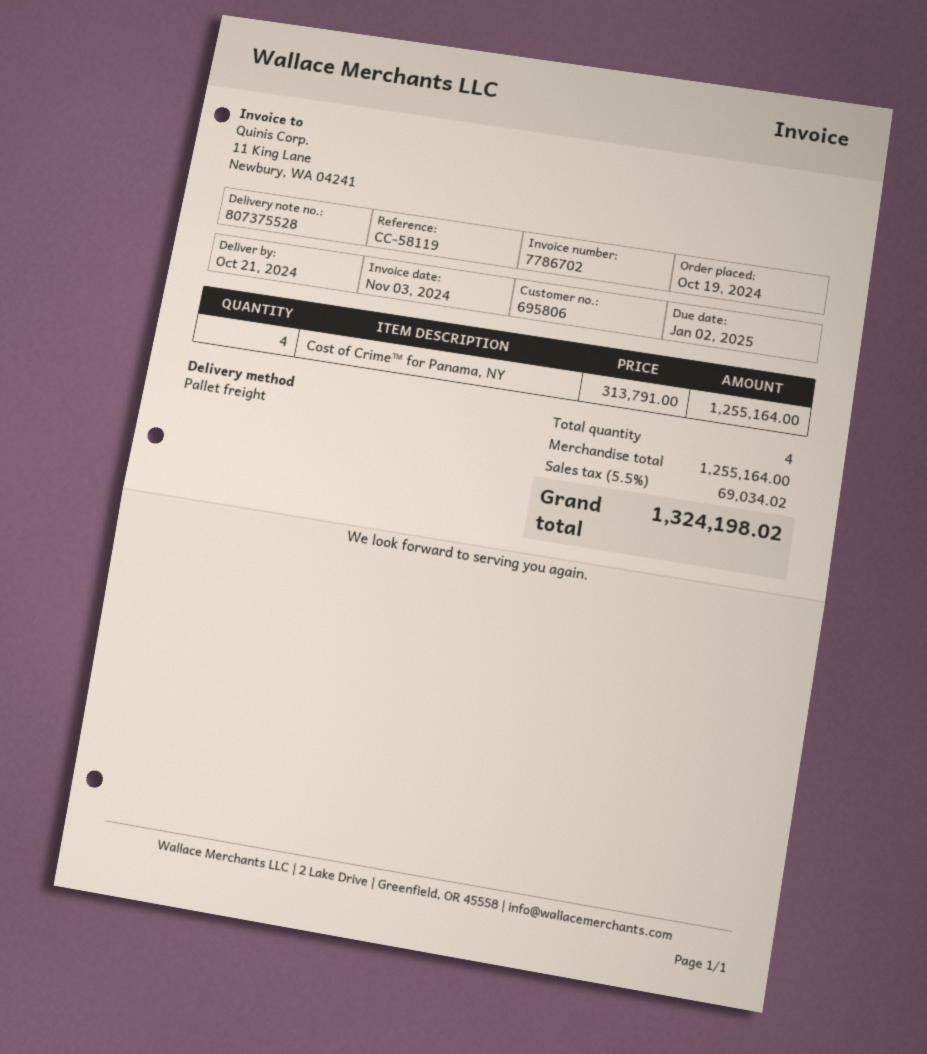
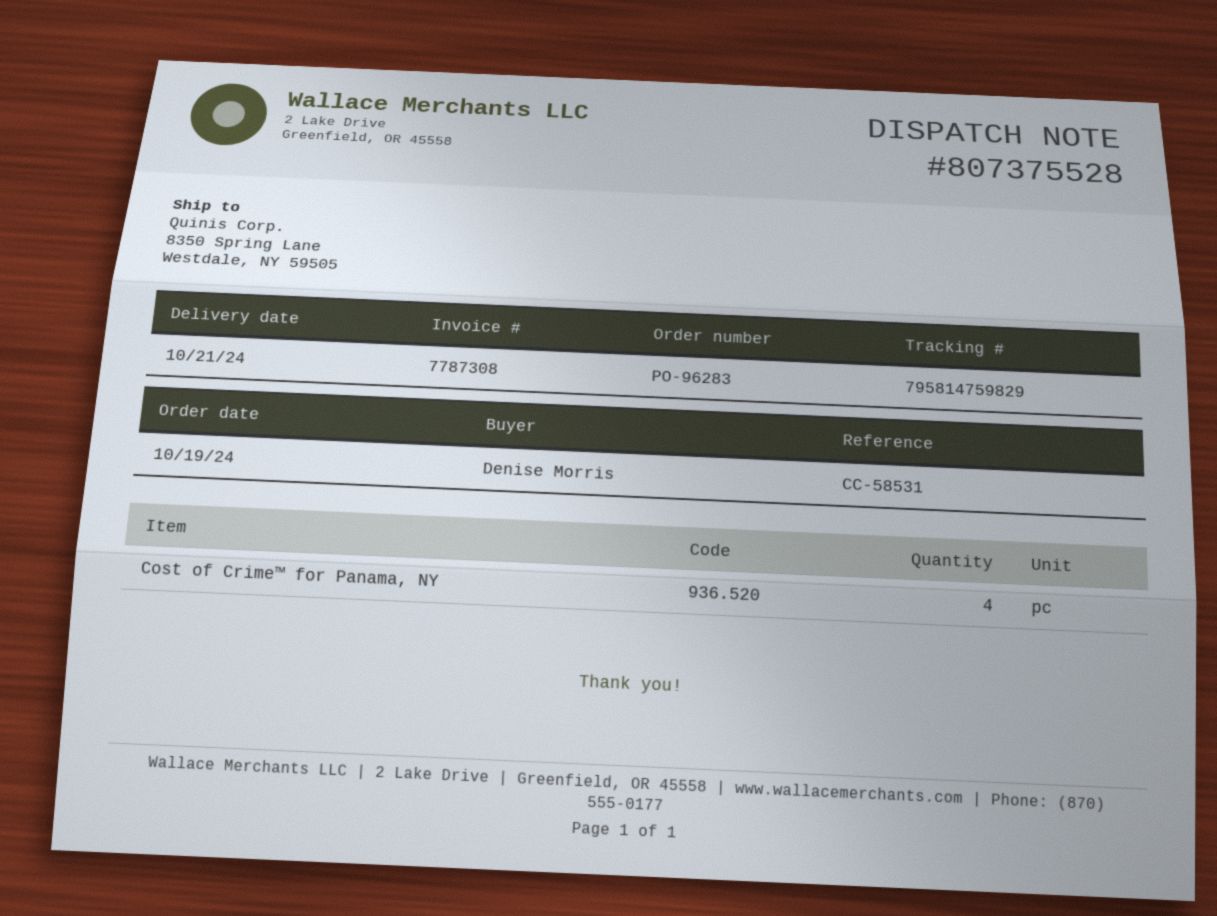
invoice number: 7786702 -> 7787308
reference: CC-58119 -> CC-58531

